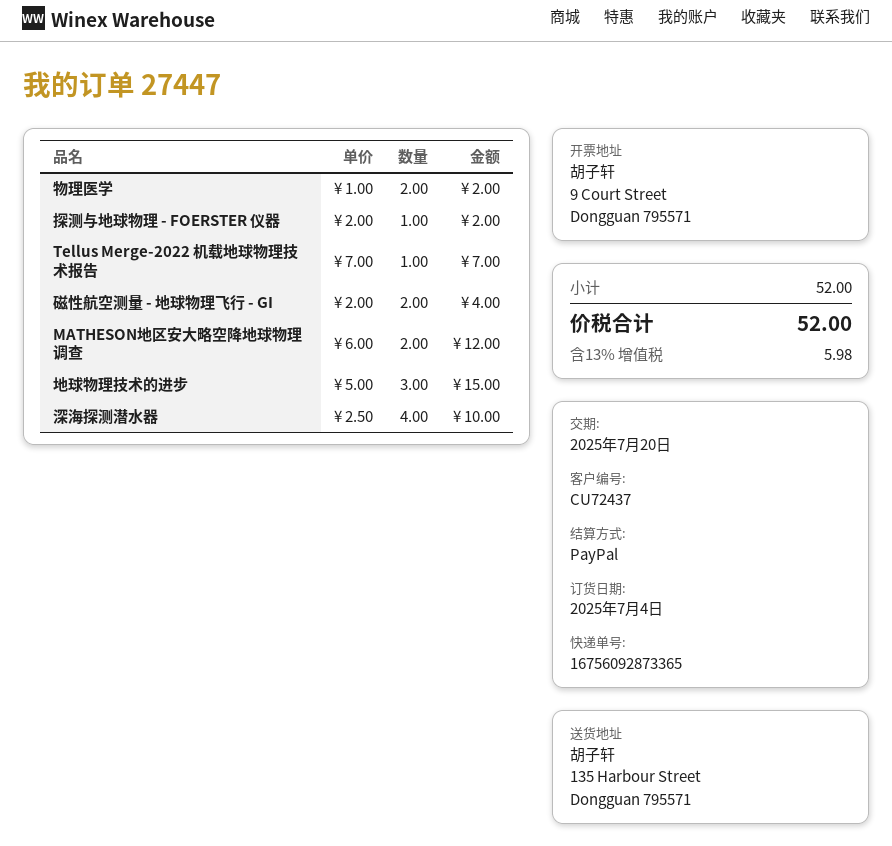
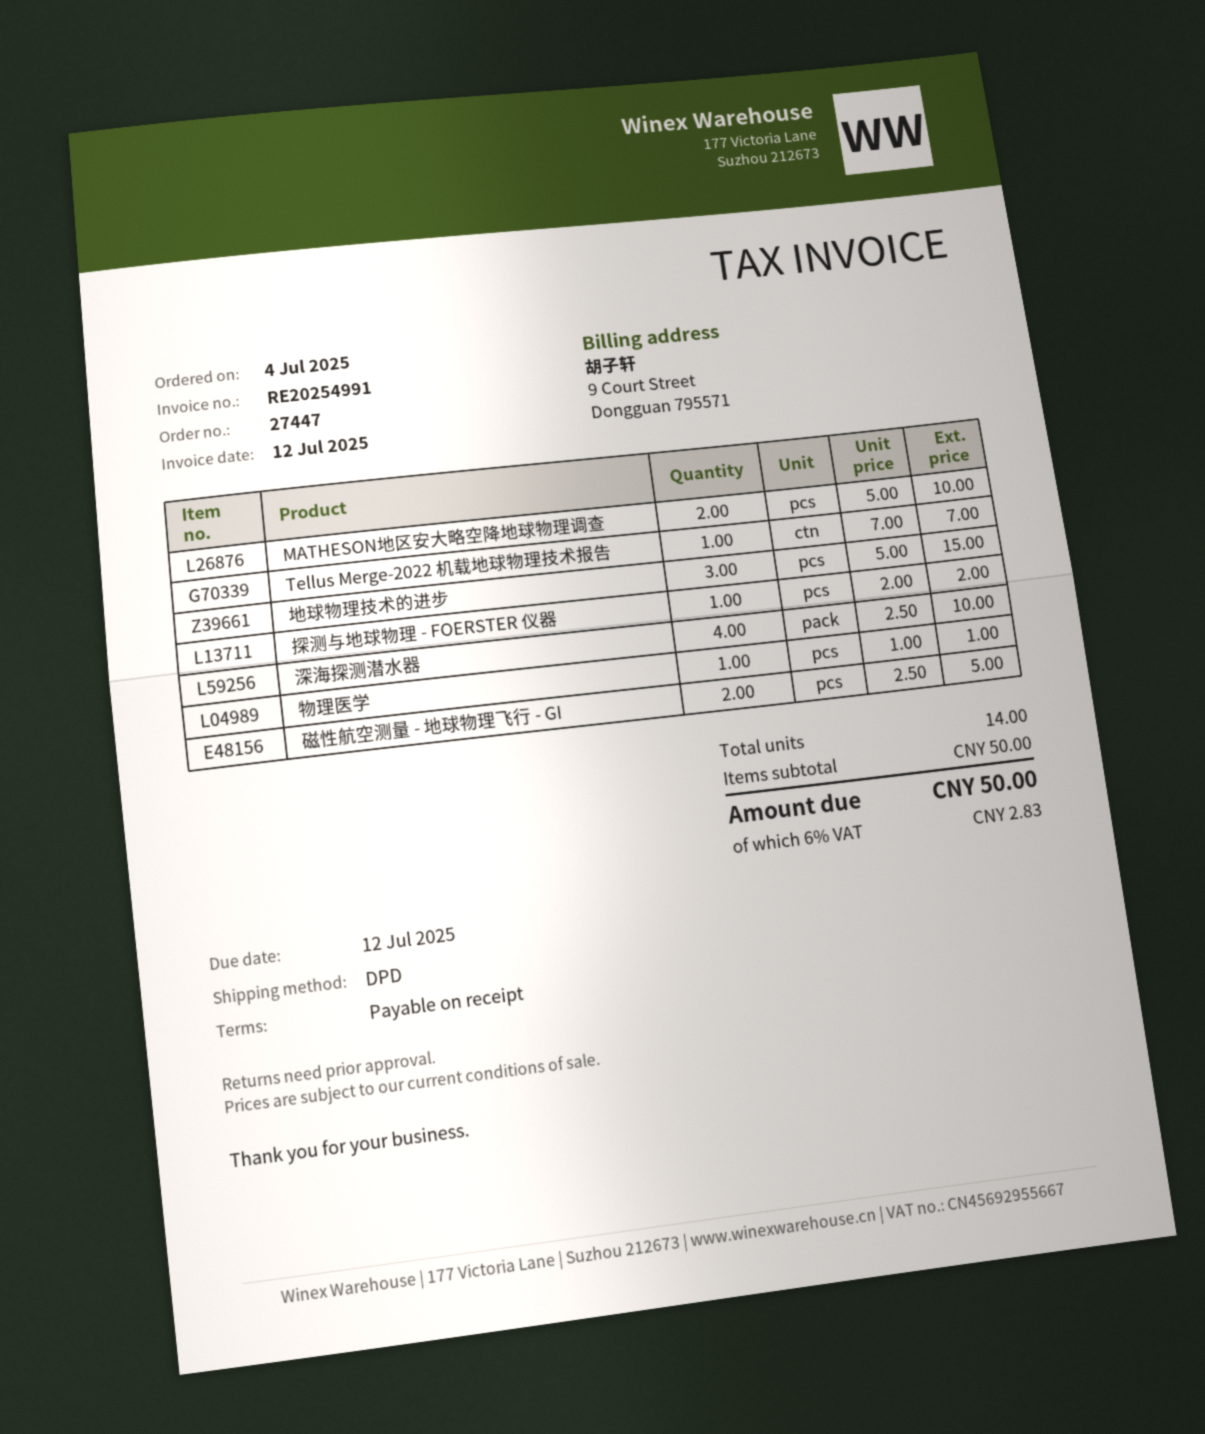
物理医学: 2 x 1.00 = 2.00 -> 1 x 1.00 = 1.00
磁性航空测量 - 地球物理飞行 - GI: 2 x 2.00 = 4.00 -> 2 x 2.50 = 5.00
MATHESON地区安大略空降地球物理调查: 2 x 6.00 = 12.00 -> 2 x 5.00 = 10.00
subtotal: 52.00 -> 50.00
tax: 13% = 5.98 -> 6% = 2.83
total: 52.00 -> 50.00

